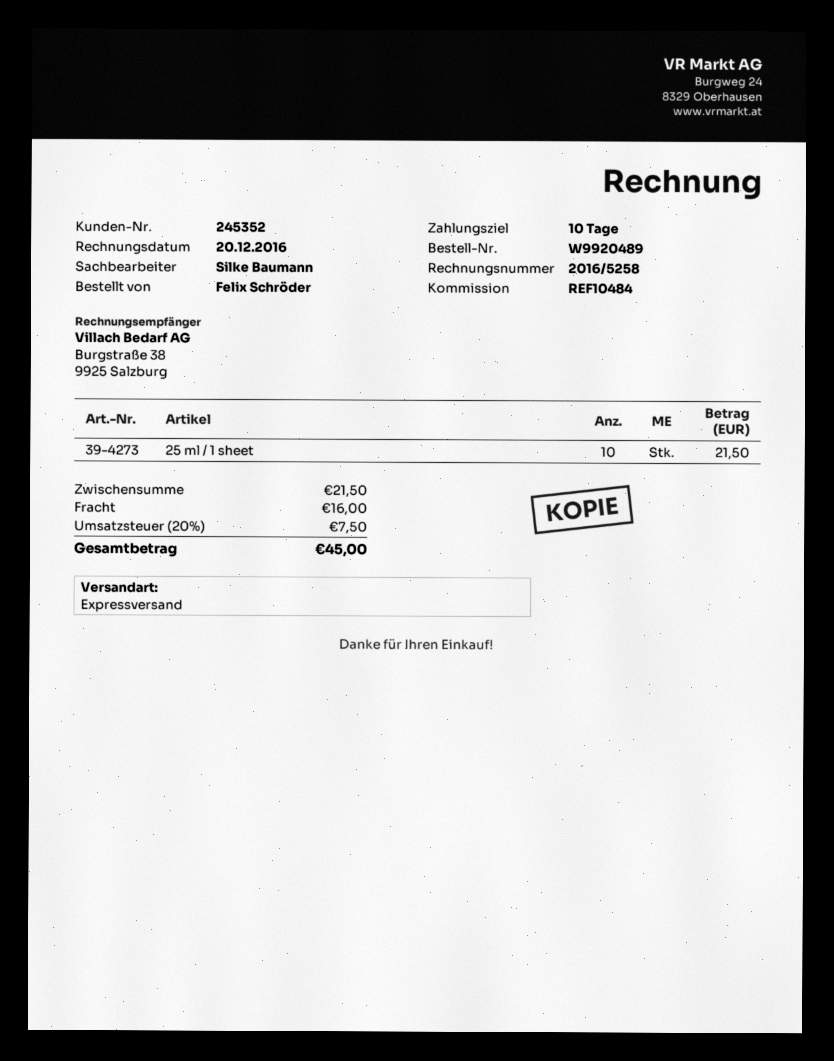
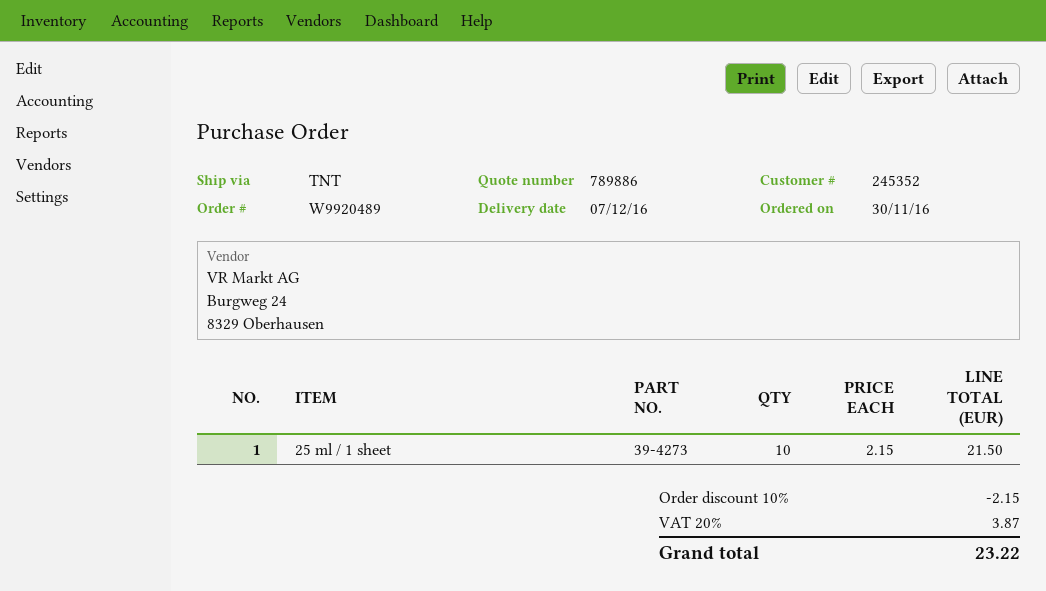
shipping method: express -> TNT
discount: none -> 10% = 2.15
shipping: 16.00 -> none
tax: 20% = 7.50 -> 20% = 3.87
total: 45.00 -> 23.22

